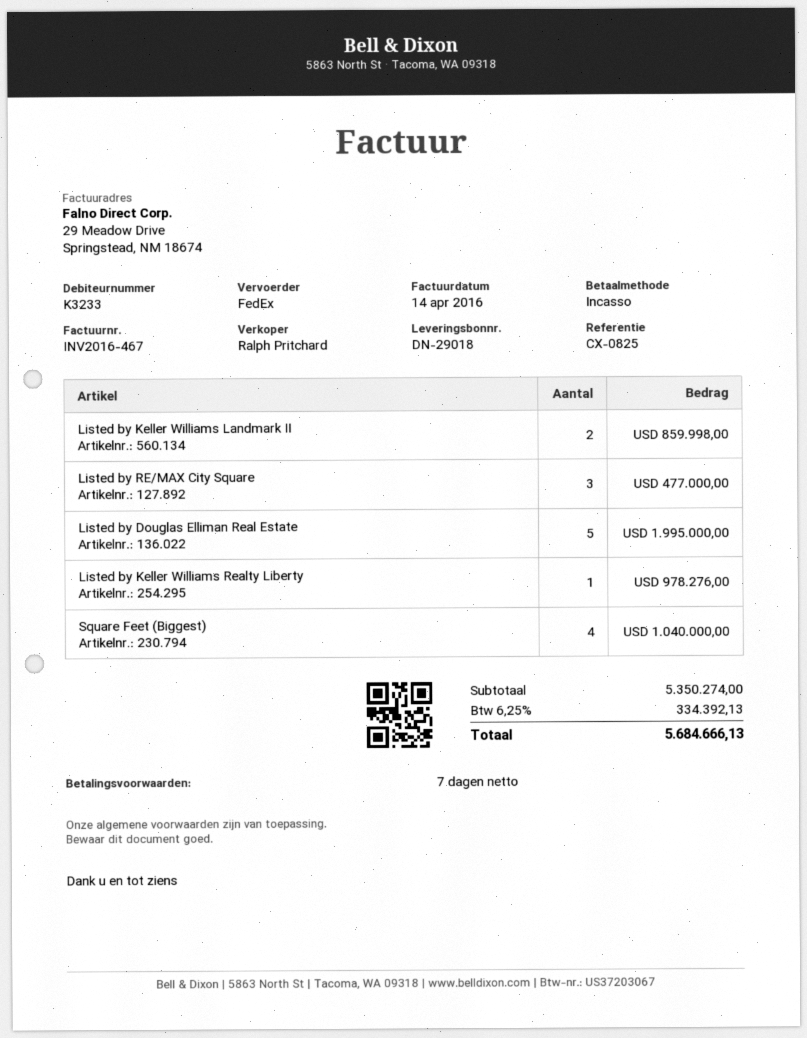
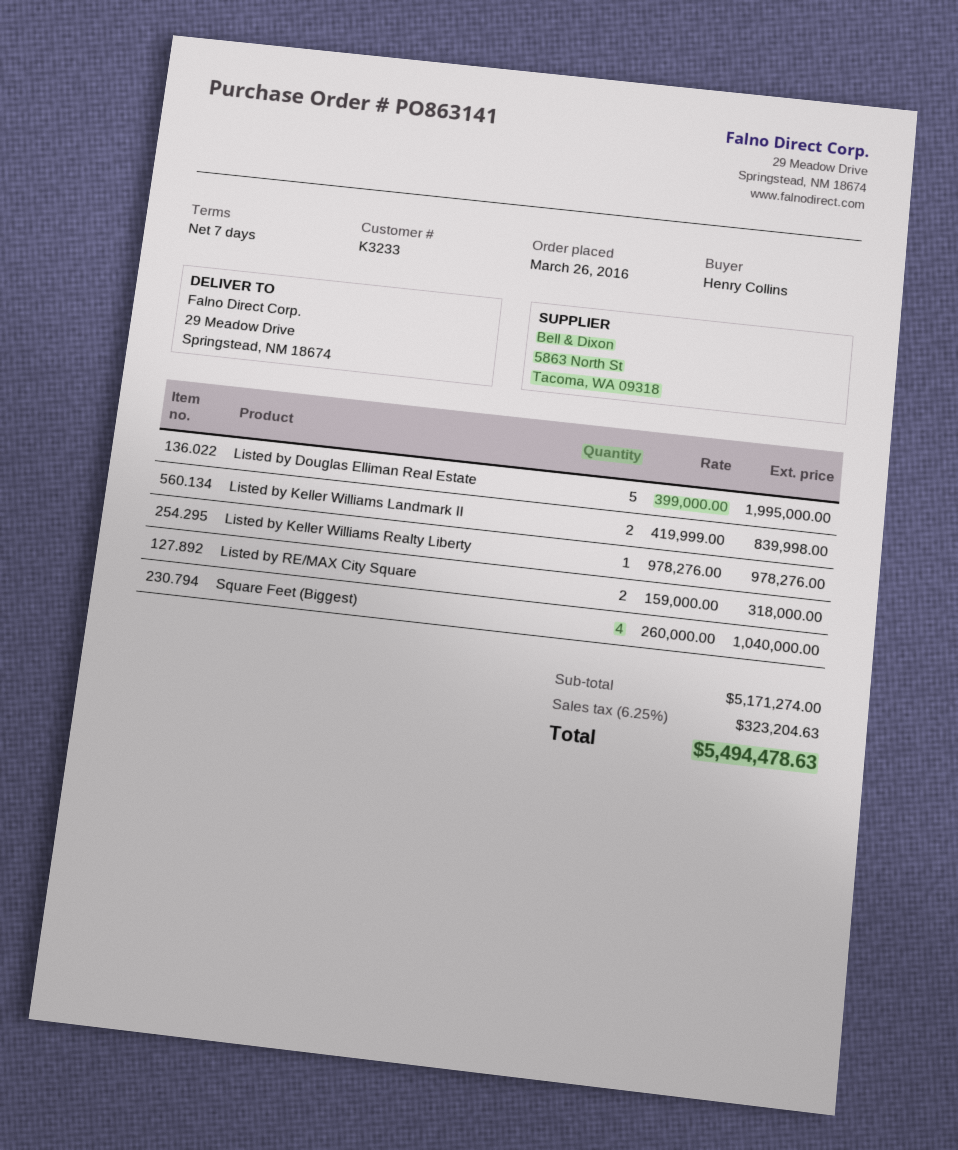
Listed by Keller Williams Landmark II: 2 for 859998.00 -> 2 for 839998.00
Listed by RE/MAX City Square: 3 for 477000.00 -> 2 for 318000.00
subtotal: 5350274.00 -> 5171274.00
tax: 6.25% = 334392.13 -> 6.25% = 323204.63
total: 5684666.13 -> 5494478.63

